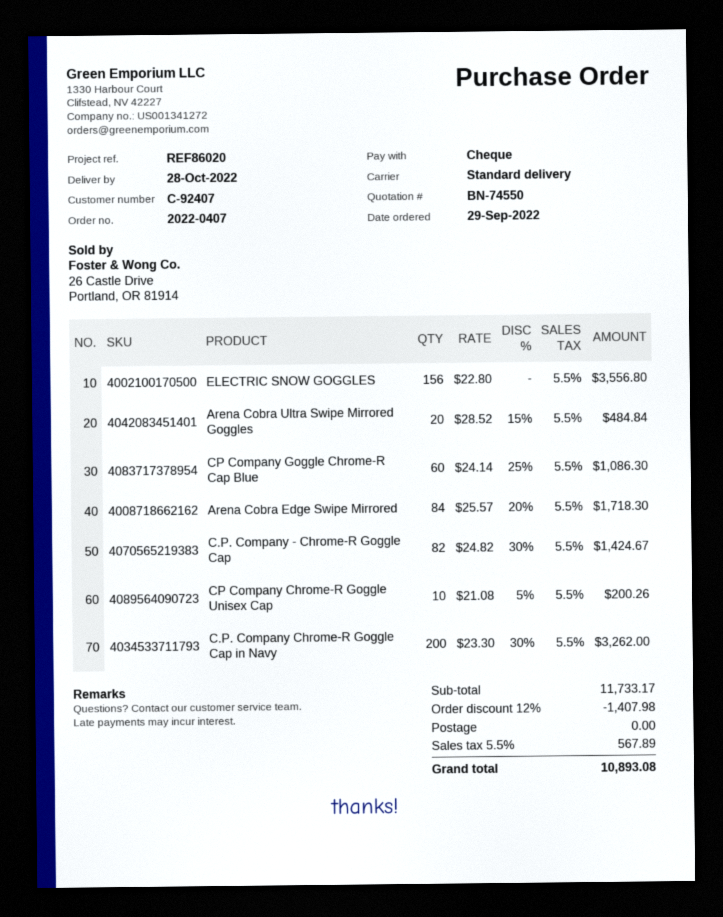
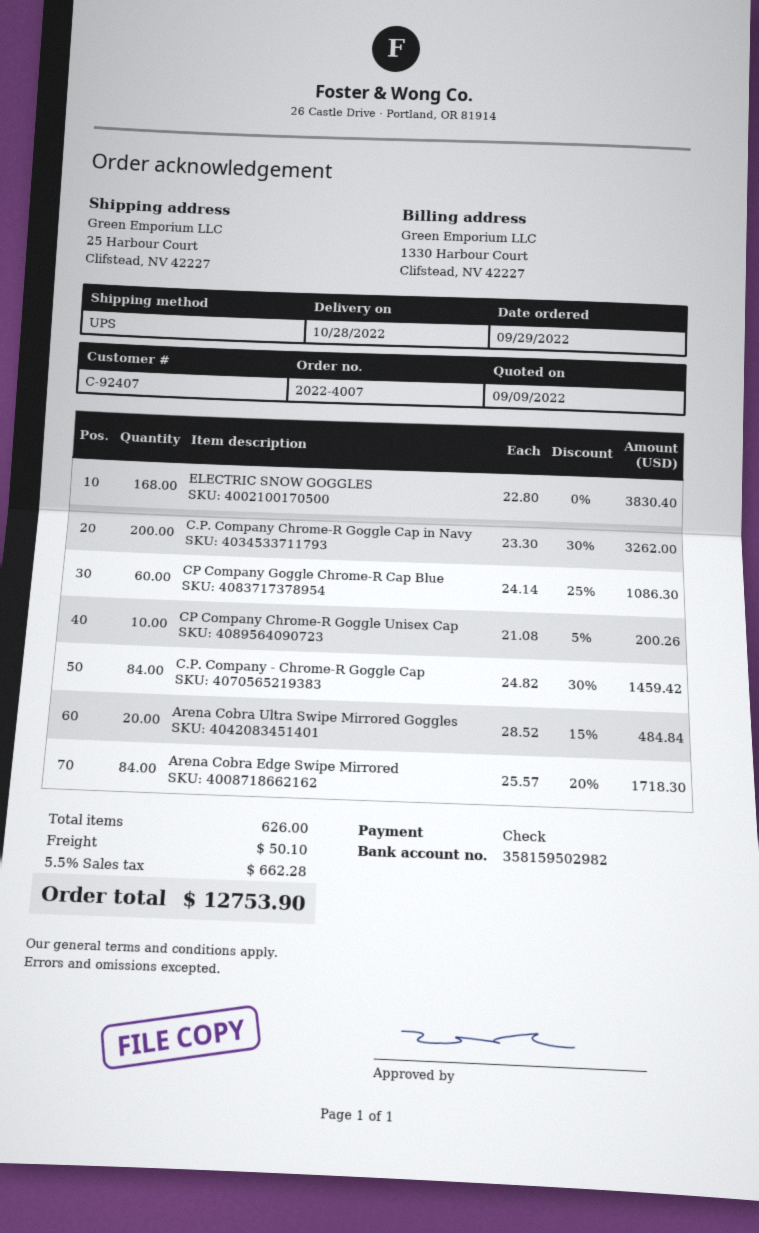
order number: 2022-0407 -> 2022-4007
shipping method: standard -> UPS
ELECTRIC SNOW GOGGLES: 156 x 22.80 = 3556.80 -> 168 x 22.80 = 3830.40
C.P. Company - Chrome-R Goggle Cap: 82 x 24.82 - 30% = 1424.67 -> 84 x 24.82 - 30% = 1459.42
discount: 12% = 1407.98 -> none
shipping: 0.00 -> 50.10
tax: 5.5% = 567.89 -> 5.5% = 662.28
total: 10893.08 -> 12753.90

